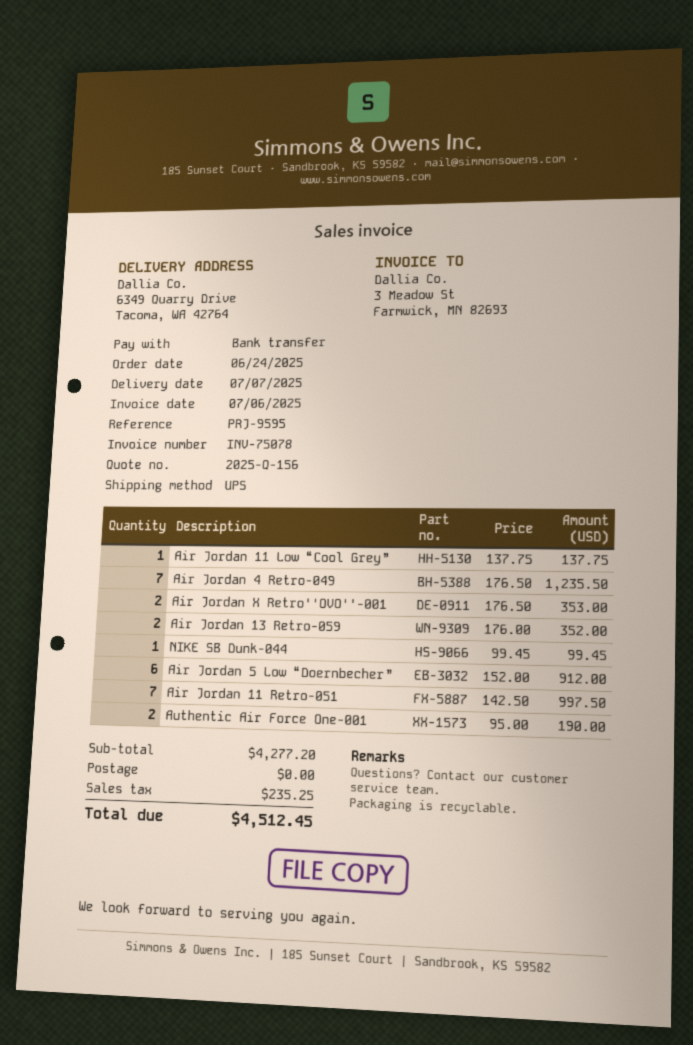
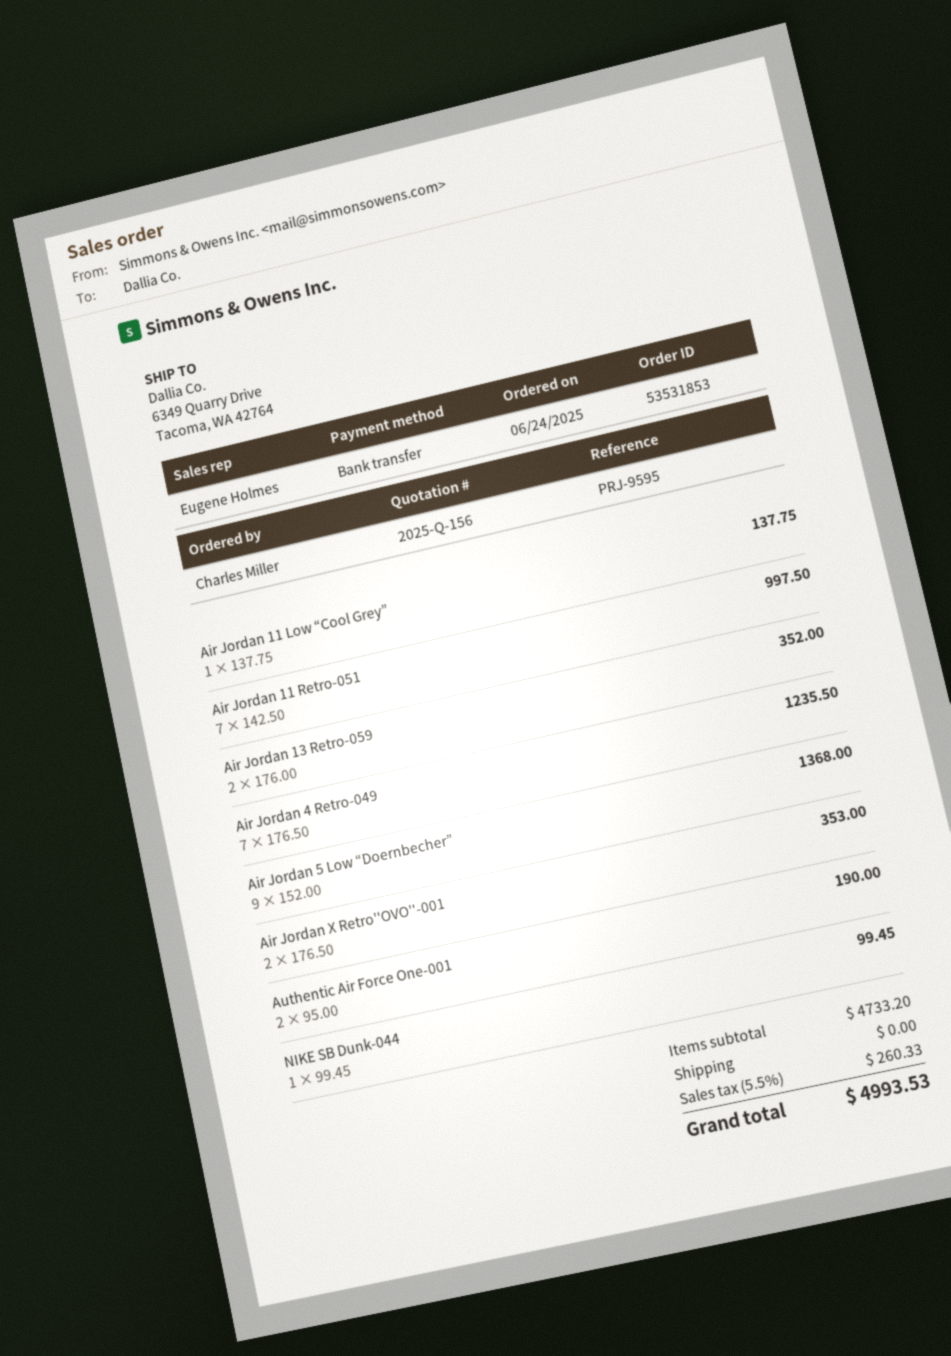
Air Jordan 5 Low “Doernbecher”: 6 x 152.00 = 912.00 -> 9 x 152.00 = 1368.00
subtotal: 4277.20 -> 4733.20
tax: 235.25 -> 260.33
total: 4512.45 -> 4993.53

